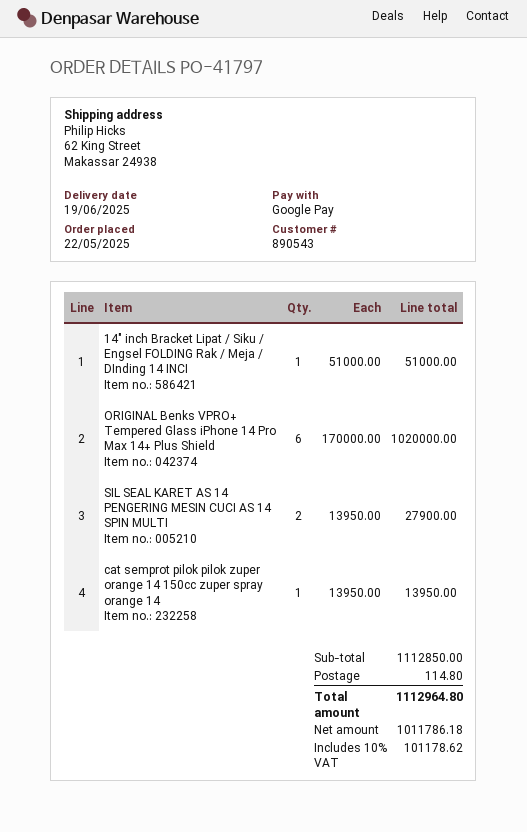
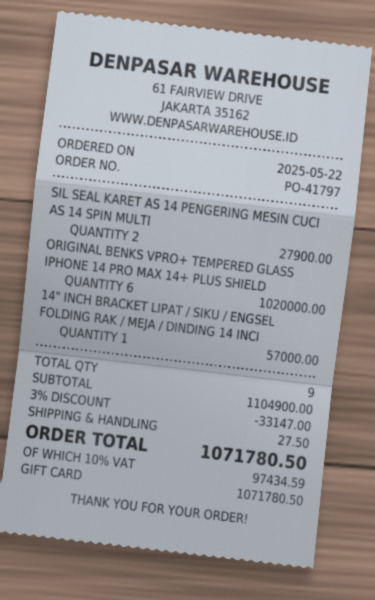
payment method: Google Pay -> gift card
14" inch Bracket Lipat / Siku / Engsel FOLDING Rak / Meja / DInding 14 INCI: 1 for 51000.00 -> 1 for 57000.00
cat semprot pilok pilok zuper orange 14 150cc zuper spray orange 14: 1 for 13950.00 -> none
subtotal: 1112850.00 -> 1104900.00
discount: none -> 3% = 33147.00
shipping: 114.80 -> 27.50
tax: 10% = 101178.62 -> 10% = 97434.59
total: 1112964.80 -> 1071780.50

